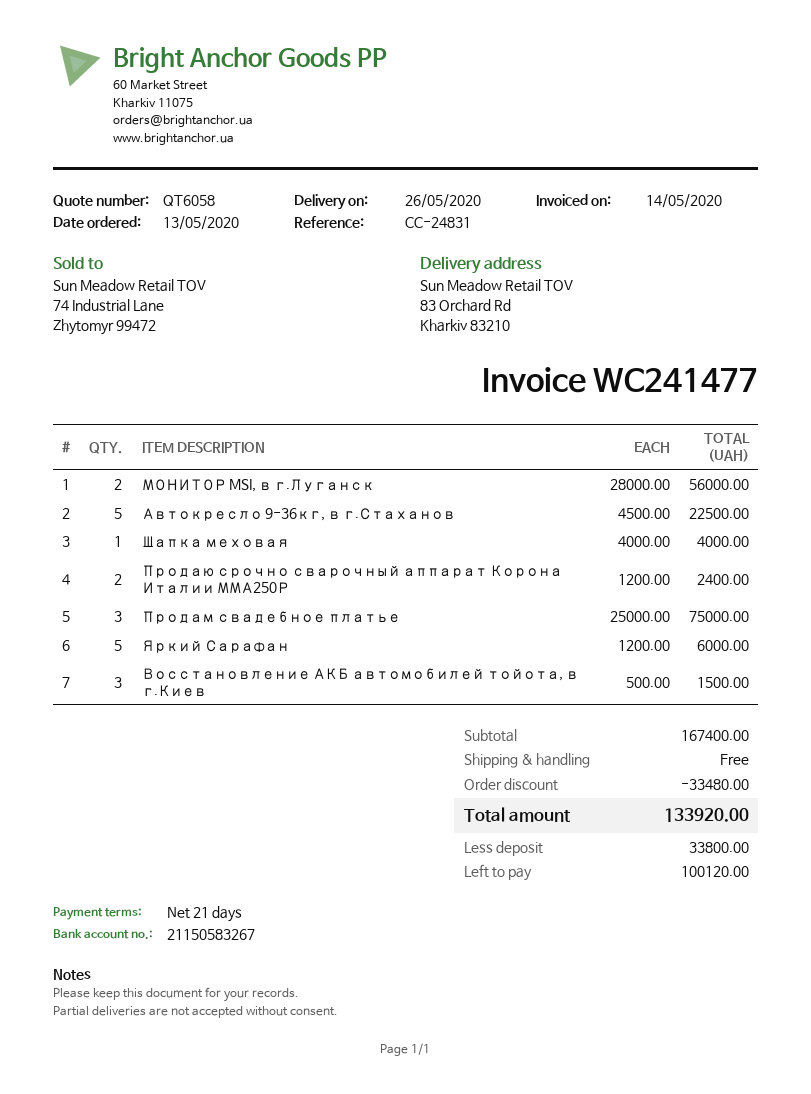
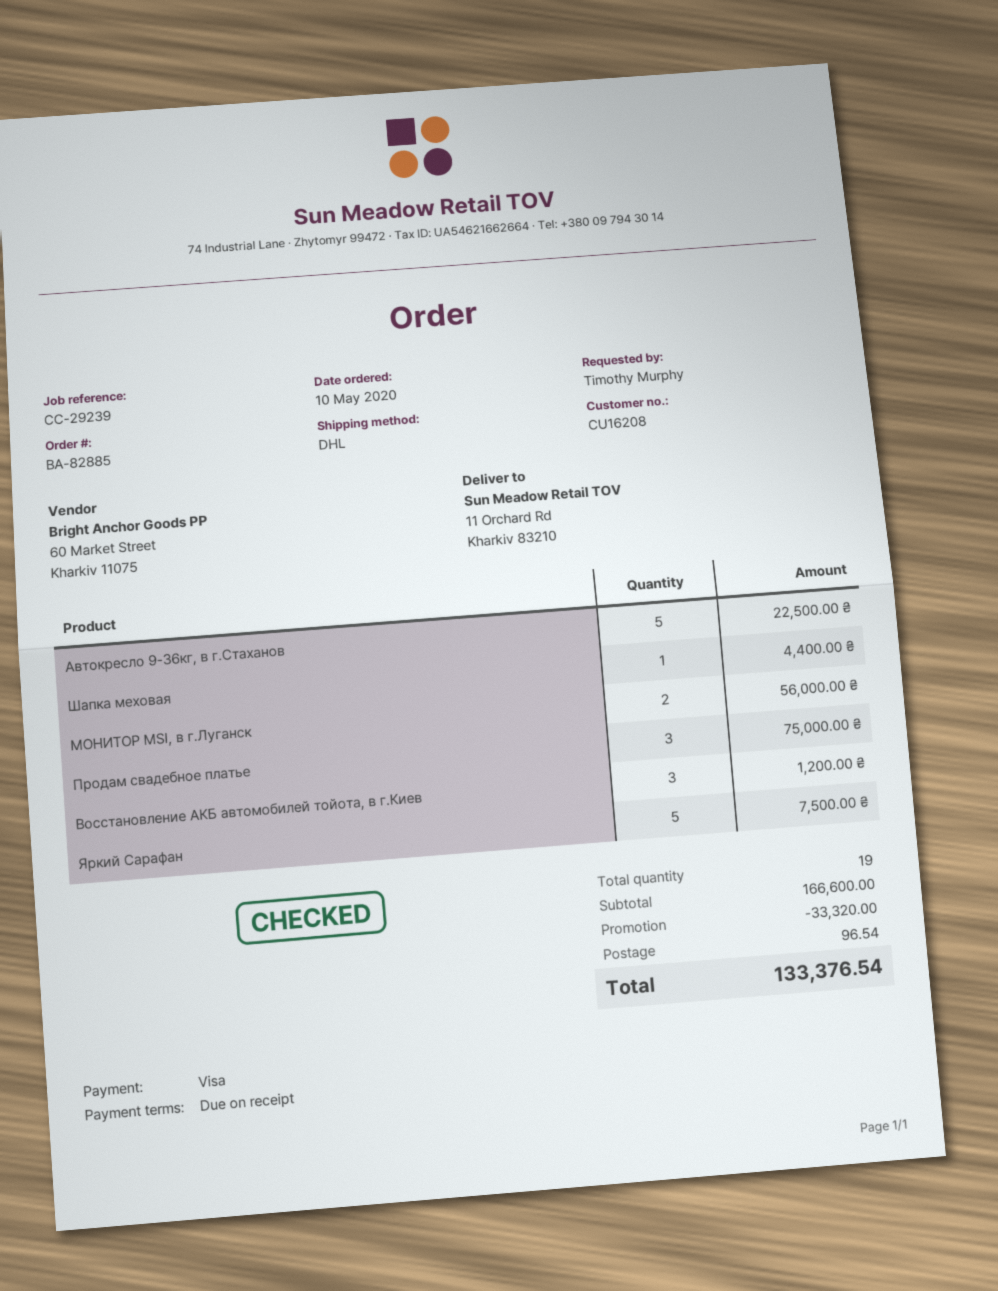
order date: 2020-05-13 -> 2020-05-10
payment terms: 21 days -> on receipt
reference: CC-24831 -> CC-29239
ship to: 83 Orchard Rd, Kharkiv 83210 -> 11 Orchard Rd, Kharkiv 83210
Шапка меховая: 1 for 4000.00 -> 1 for 4400.00
Продаю срочно сварочный аппарат Корона Италии ММА250Р: 2 for 2400.00 -> none
Яркий Сарафан: 5 for 6000.00 -> 5 for 7500.00
Восстановление АКБ автомобилей тойота, в г.Киев: 3 for 1500.00 -> 3 for 1200.00
subtotal: 167400.00 -> 166600.00
discount: 33480.00 -> 33320.00
shipping: 0.00 -> 96.54
total: 133920.00 -> 133376.54

